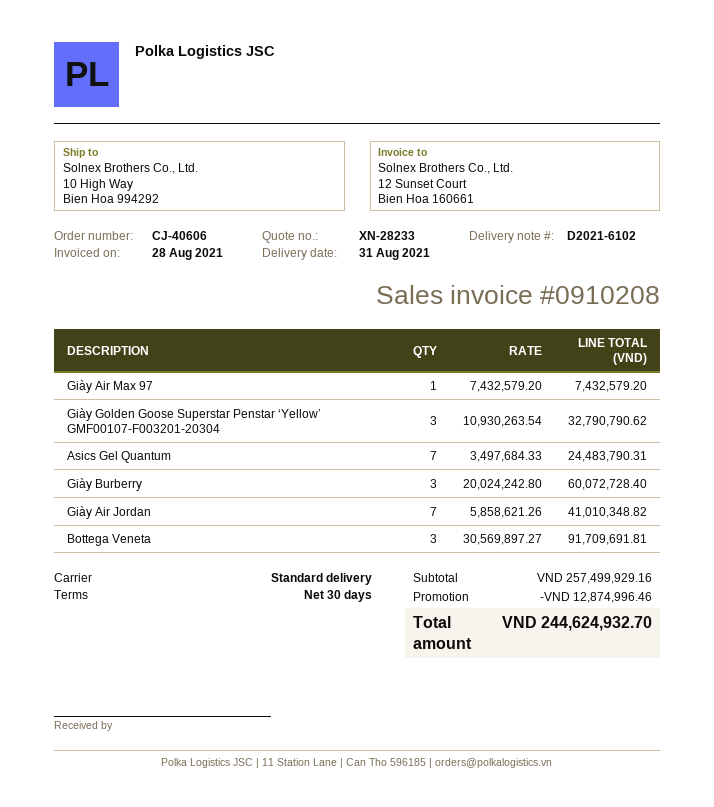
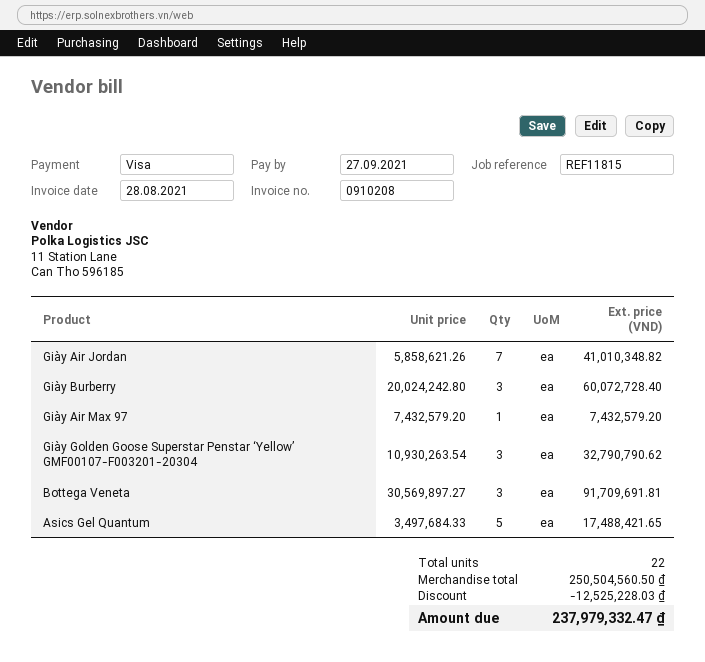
Asics Gel Quantum: 7 x 3497684.33 = 24483790.31 -> 5 x 3497684.33 = 17488421.65
subtotal: 257499929.16 -> 250504560.50
discount: 12874996.46 -> 12525228.03
total: 244624932.70 -> 237979332.47

